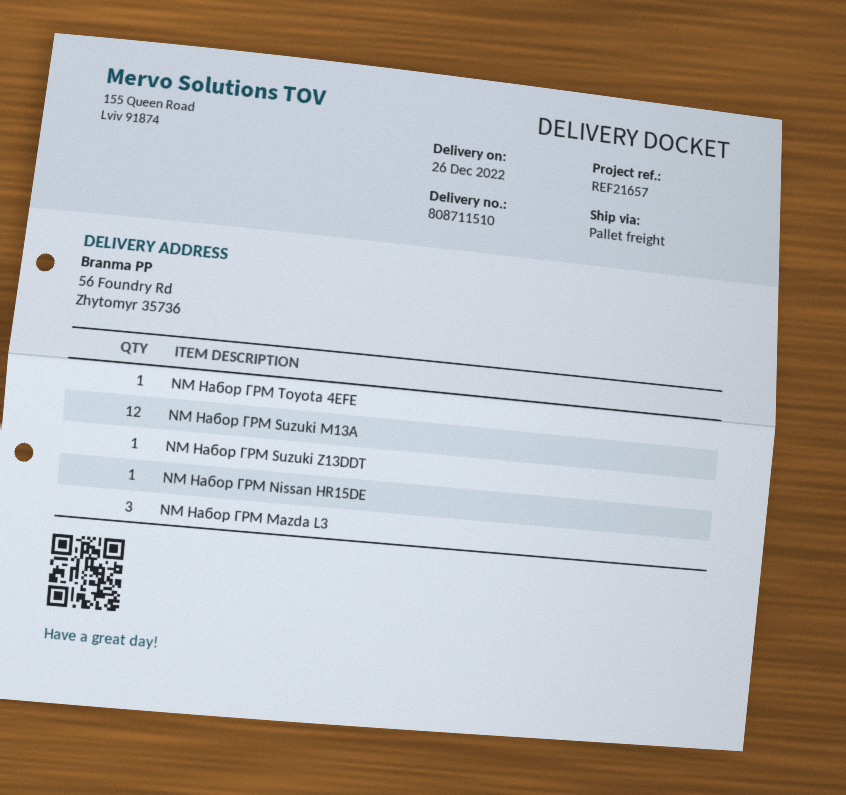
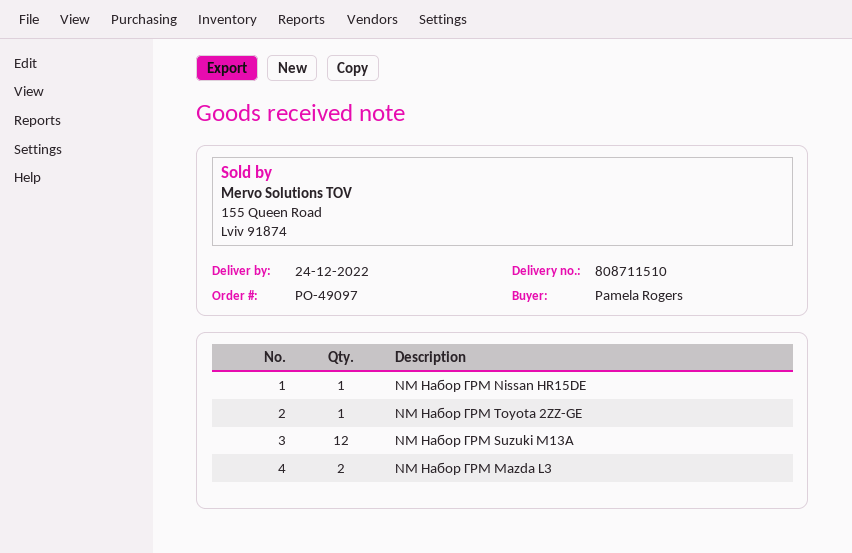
delivery date: 2022-12-26 -> 2022-12-24
NM Набор ГРМ Toyota 4EFE: 1 -> none
NM Набор ГРМ Suzuki Z13DDT: 1 -> none
NM Набор ГРМ Mazda L3: 3 -> 2
NM Набор ГРМ Toyota 2ZZ-GE: none -> 1

